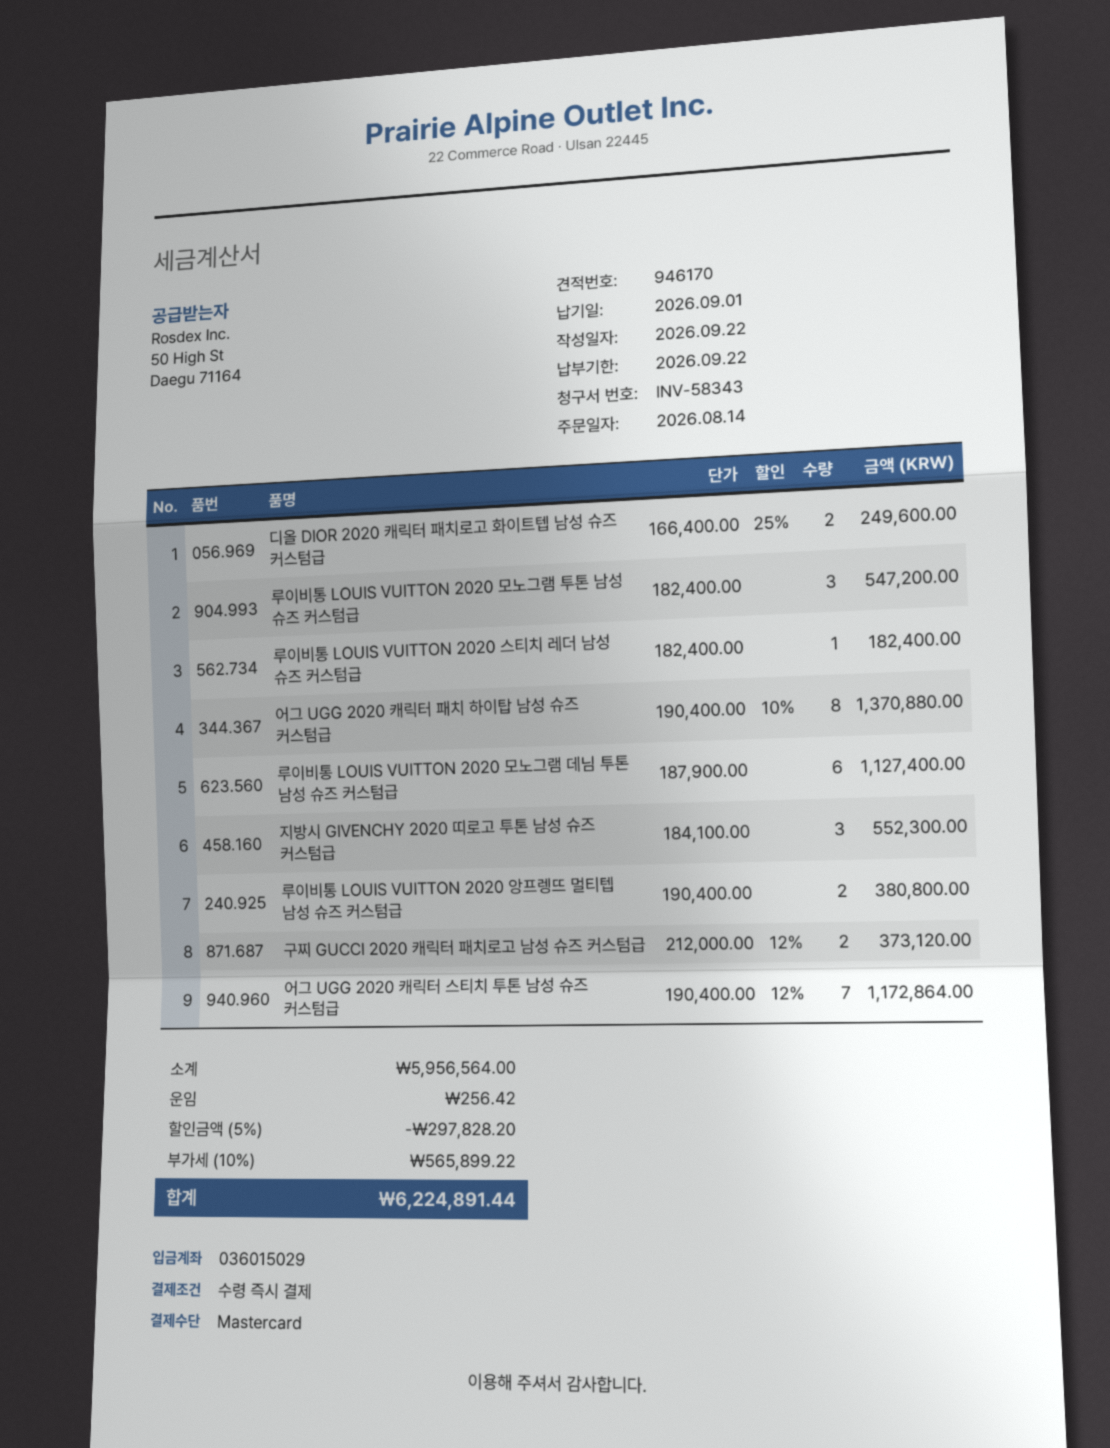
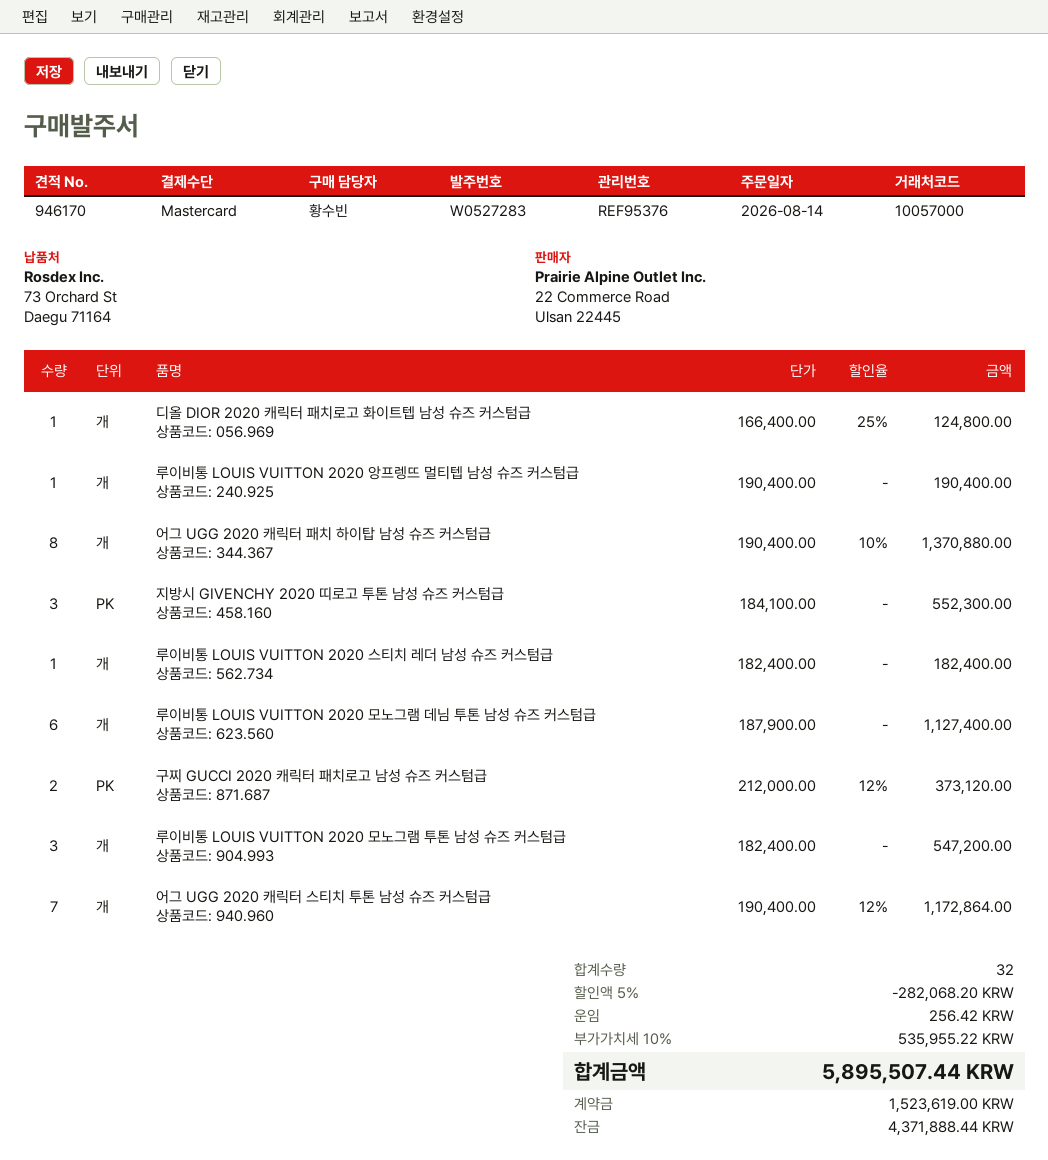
디올 DIOR 2020 캐릭터 패치로고 화이트텝 남성 슈즈 커스텀급: 2 x 166400.00 - 25% = 249600.00 -> 1 x 166400.00 - 25% = 124800.00
루이비통 LOUIS VUITTON 2020 앙프렝뜨 멀티텝 남성 슈즈 커스텀급: 2 x 190400.00 = 380800.00 -> 1 x 190400.00 = 190400.00
discount: 5% = 297828.20 -> 5% = 282068.20
tax: 10% = 565899.22 -> 10% = 535955.22
total: 6224891.44 -> 5895507.44

